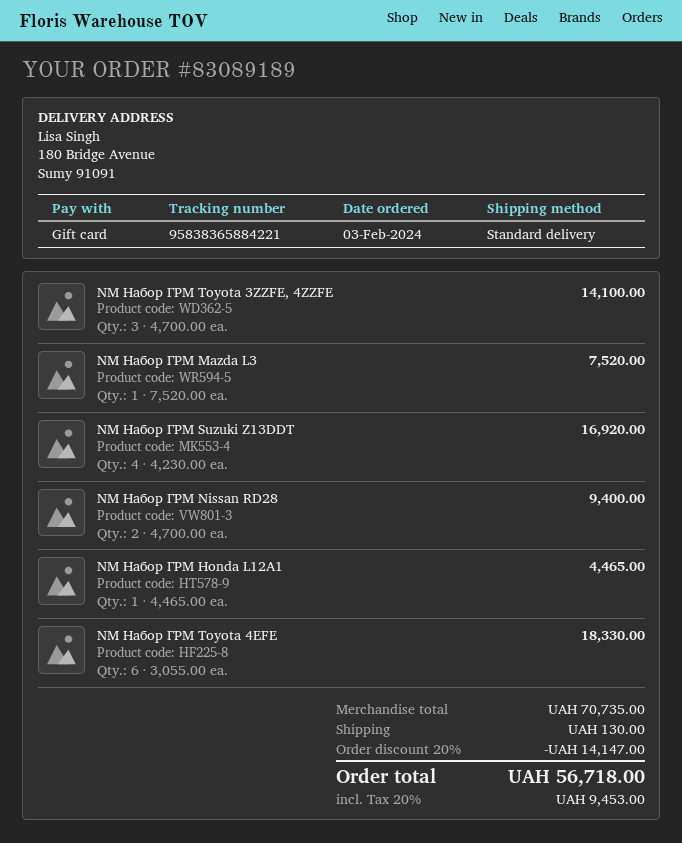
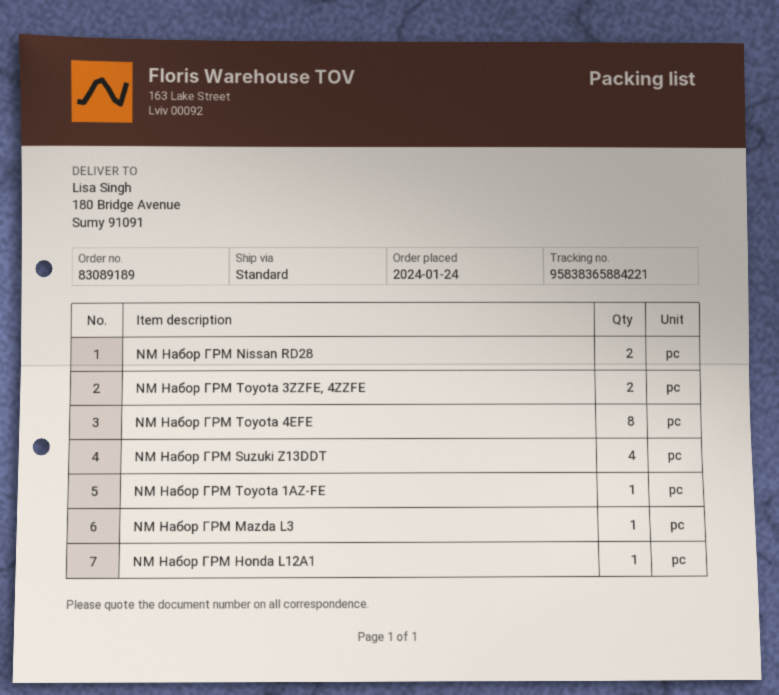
order date: 2024-02-03 -> 2024-01-24
NM Набор ГРМ Toyota 3ZZFE, 4ZZFE: 3 -> 2
NM Набор ГРМ Toyota 4EFE: 6 -> 8
NM Набор ГРМ Toyota 1AZ-FE: none -> 1

